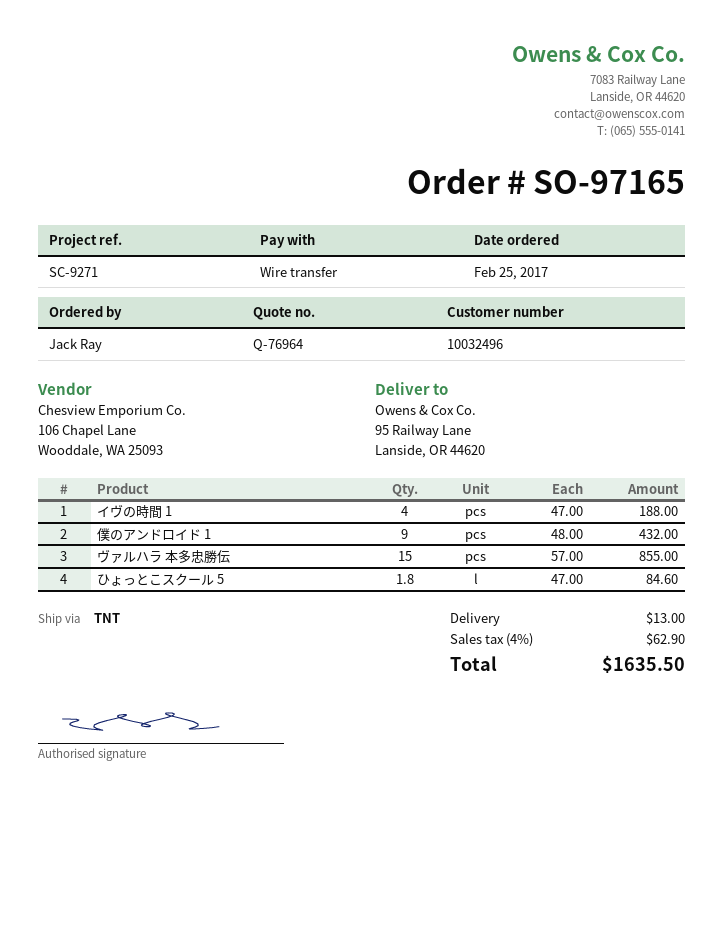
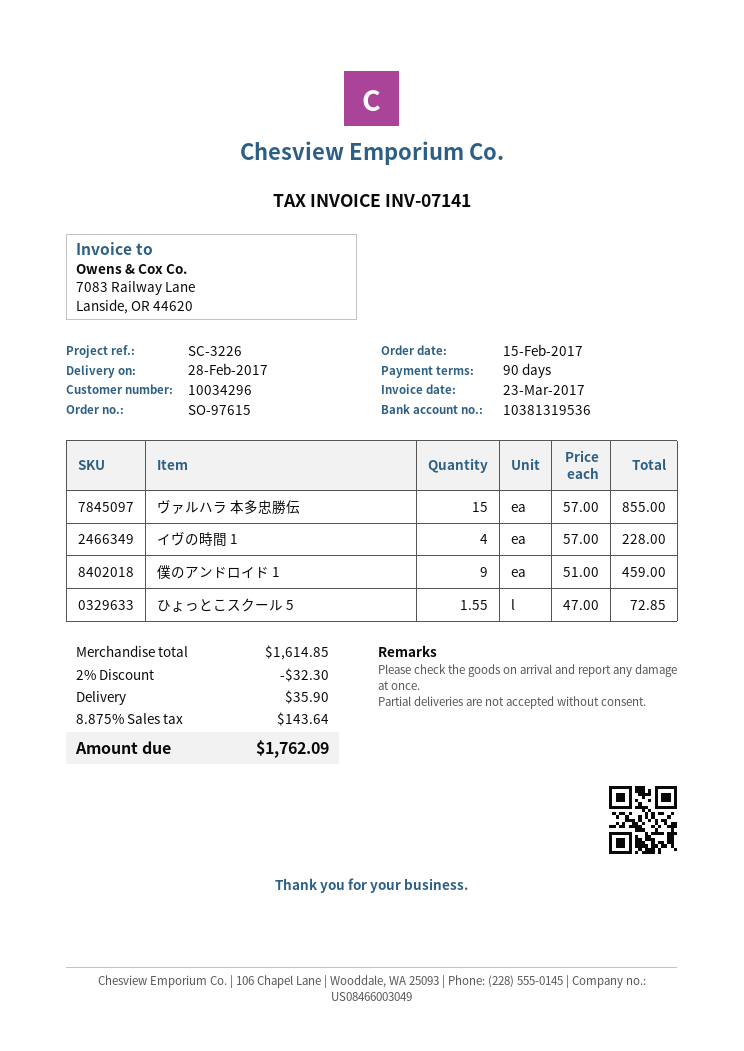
order number: SO-97165 -> SO-97615
order date: 2017-02-25 -> 2017-02-15
customer number: 10032496 -> 10034296
reference: SC-9271 -> SC-3226
イヴの時間 1: 4 x 47.00 = 188.00 -> 4 x 57.00 = 228.00
僕のアンドロイド 1: 9 x 48.00 = 432.00 -> 9 x 51.00 = 459.00
ひょっとこスクール 5: 1.8 x 47.00 = 84.60 -> 1.55 x 47.00 = 72.85
discount: none -> 2% = 32.30
shipping: 13.00 -> 35.90
tax: 4% = 62.90 -> 8.875% = 143.64
total: 1635.50 -> 1762.09

